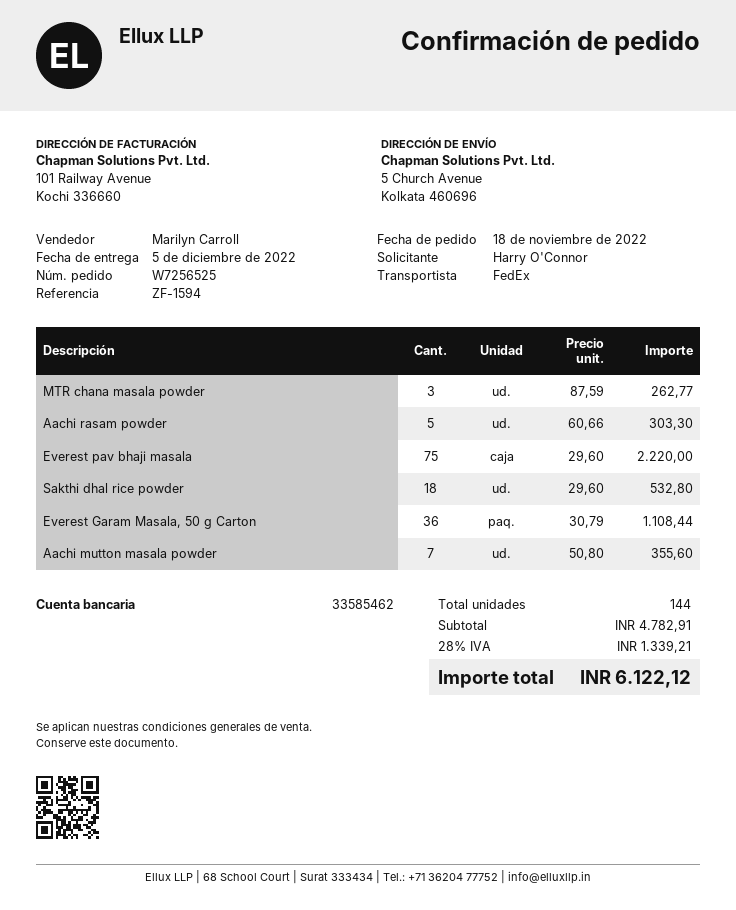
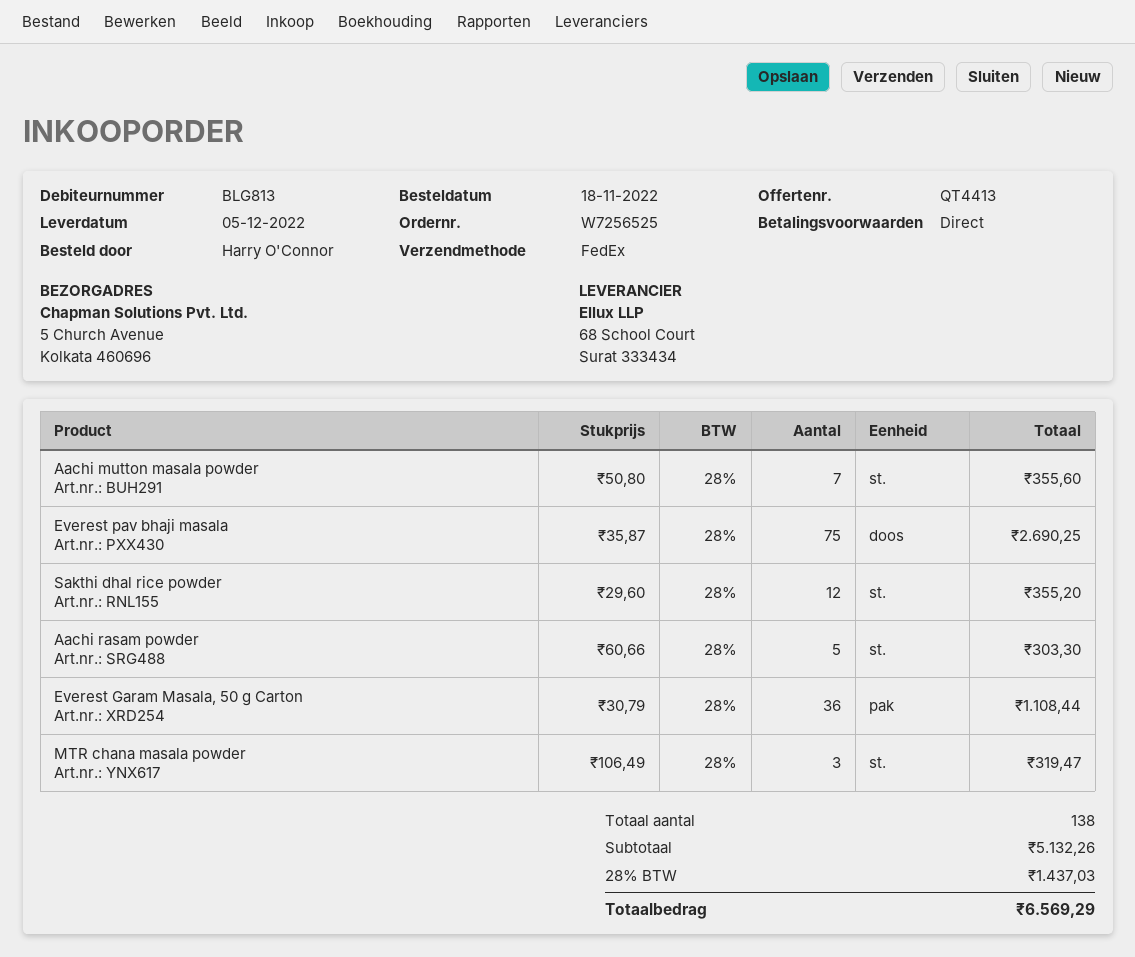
MTR chana masala powder: 3 x 87.59 = 262.77 -> 3 x 106.49 = 319.47
Everest pav bhaji masala: 75 x 29.60 = 2220.00 -> 75 x 35.87 = 2690.25
Sakthi dhal rice powder: 18 x 29.60 = 532.80 -> 12 x 29.60 = 355.20
total quantity: 144 -> 138
subtotal: 4782.91 -> 5132.26
tax: 28% = 1339.21 -> 28% = 1437.03
total: 6122.12 -> 6569.29

